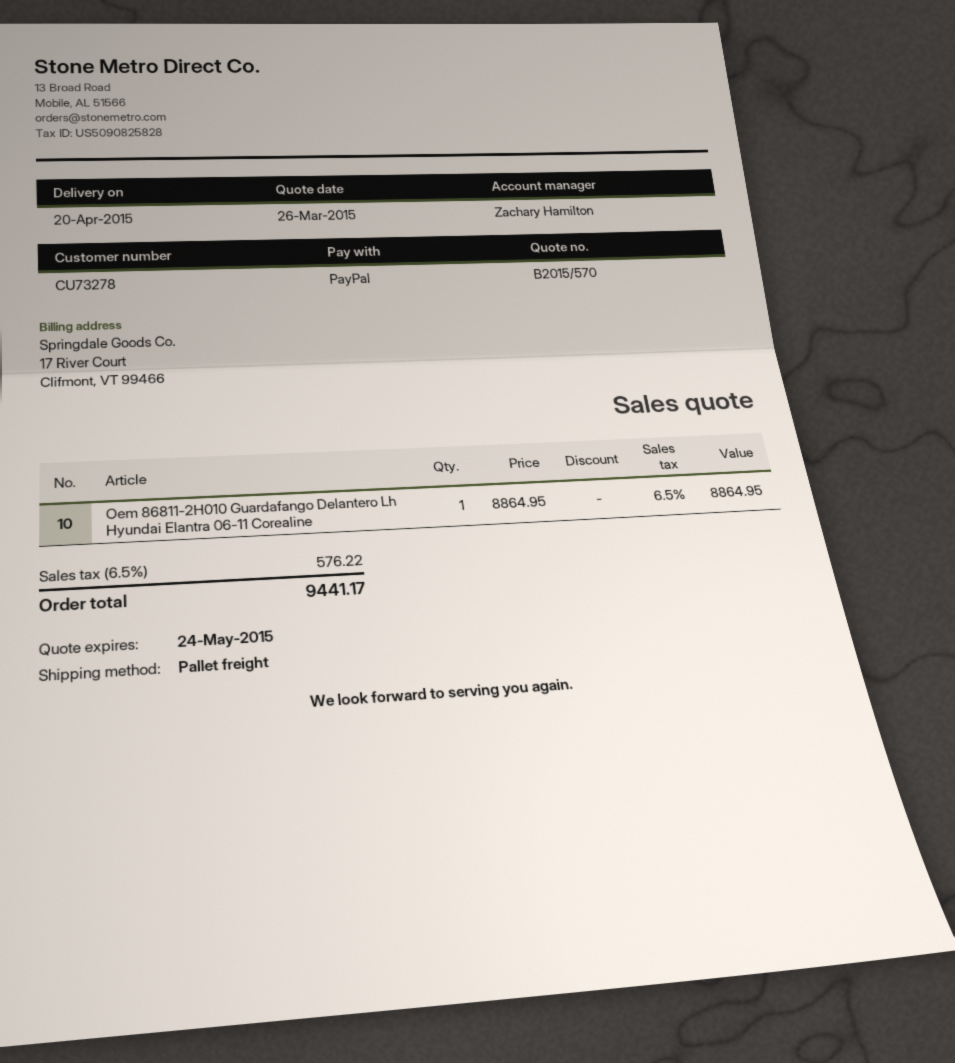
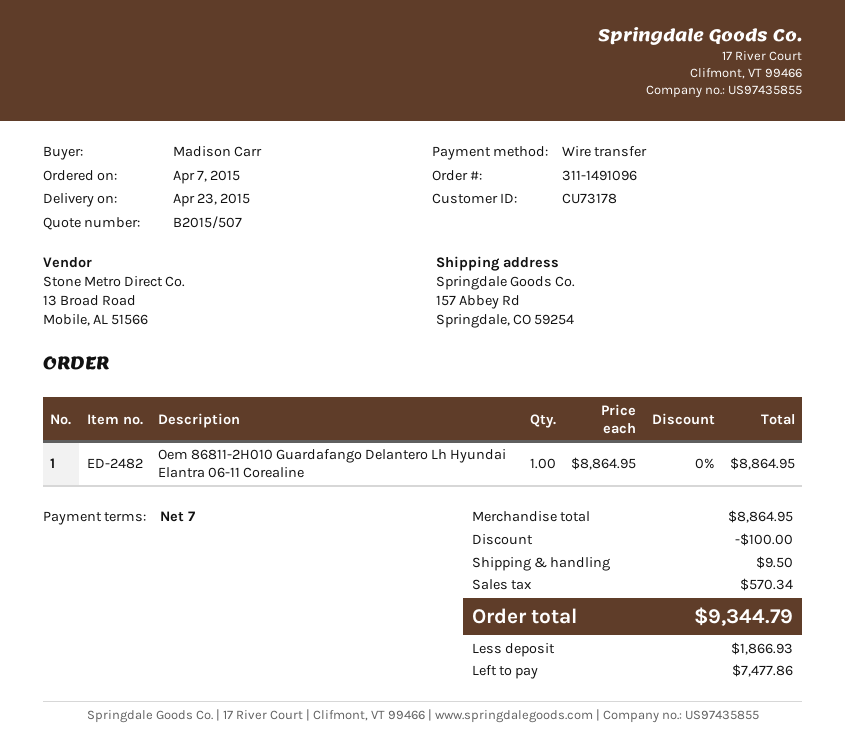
quote number: B2015/570 -> B2015/507
delivery date: 2015-04-20 -> 2015-04-23
customer number: CU73278 -> CU73178
payment method: PayPal -> bank transfer
discount: none -> 100.00
shipping: none -> 9.50
tax: 576.22 -> 570.34
total: 9441.17 -> 9344.79

